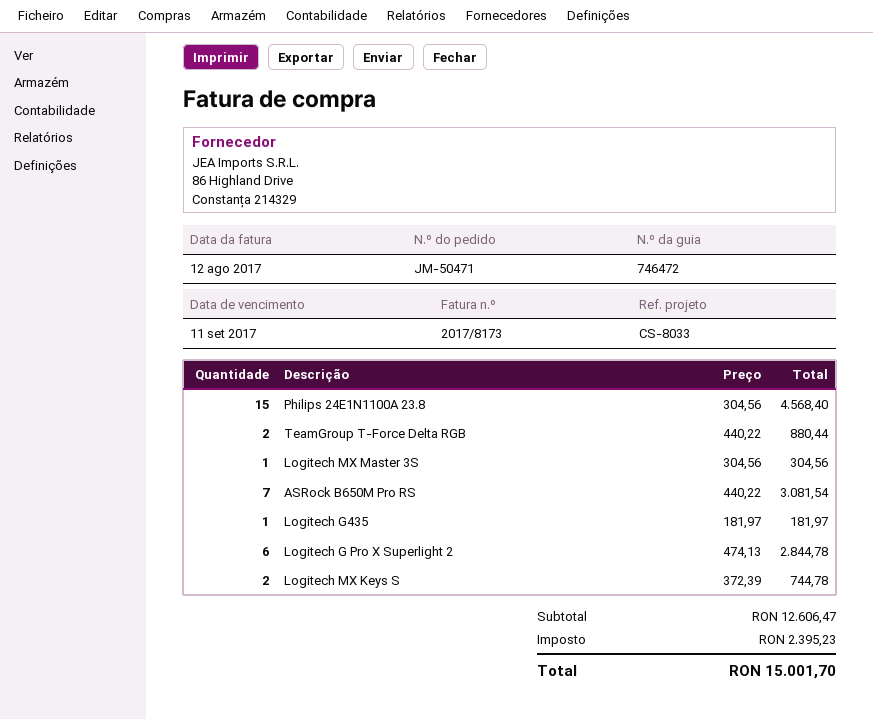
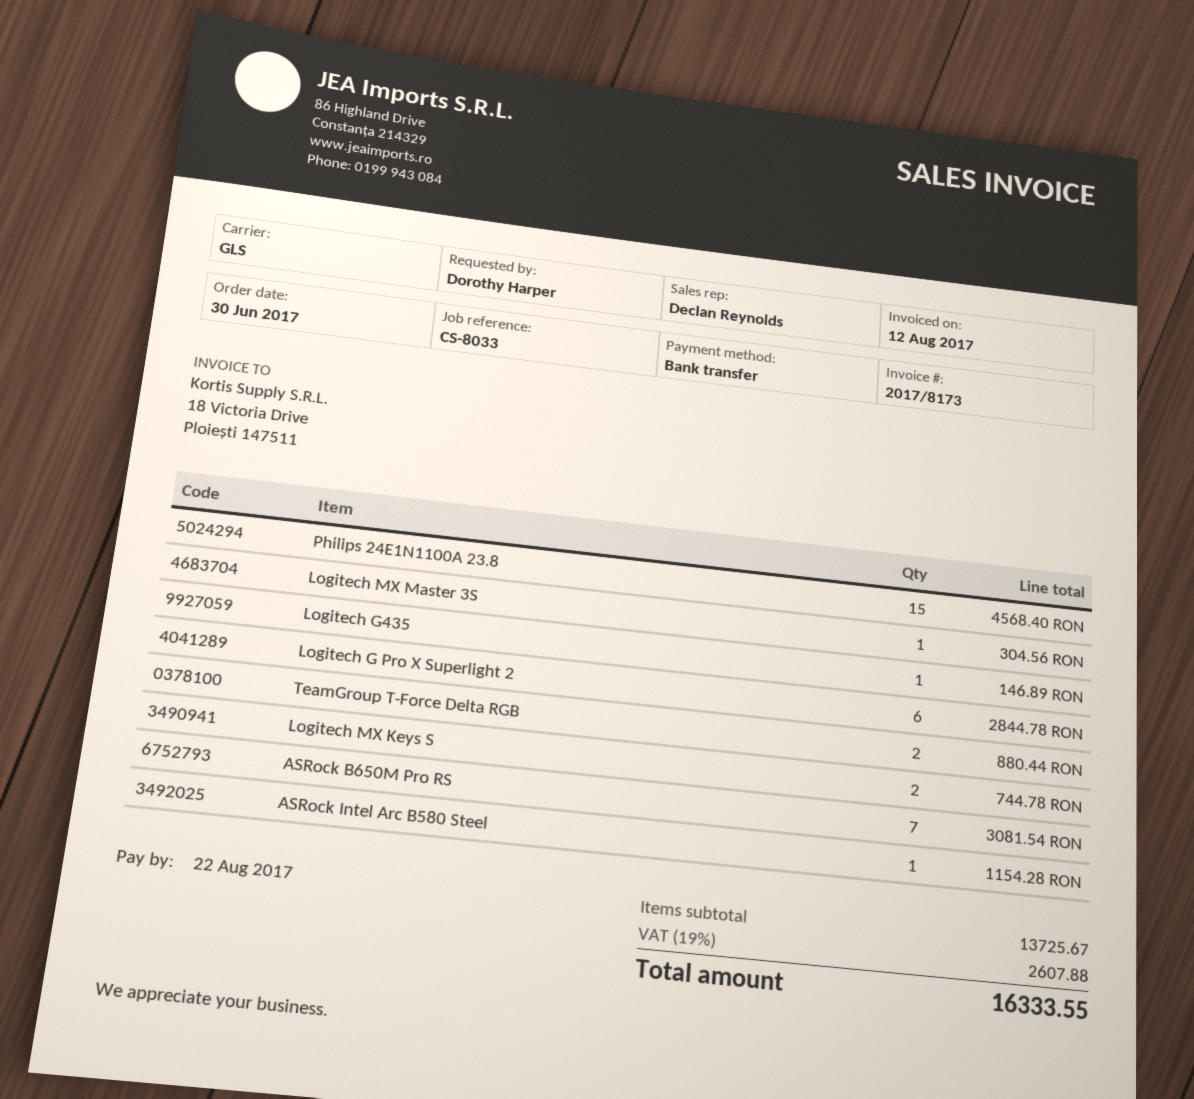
due date: 2017-09-11 -> 2017-08-22
Logitech G435: 1 for 181.97 -> 1 for 146.89
ASRock Intel Arc B580 Steel: none -> 1 for 1154.28
subtotal: 12606.47 -> 13725.67
tax: 2395.23 -> 2607.88
total: 15001.70 -> 16333.55

